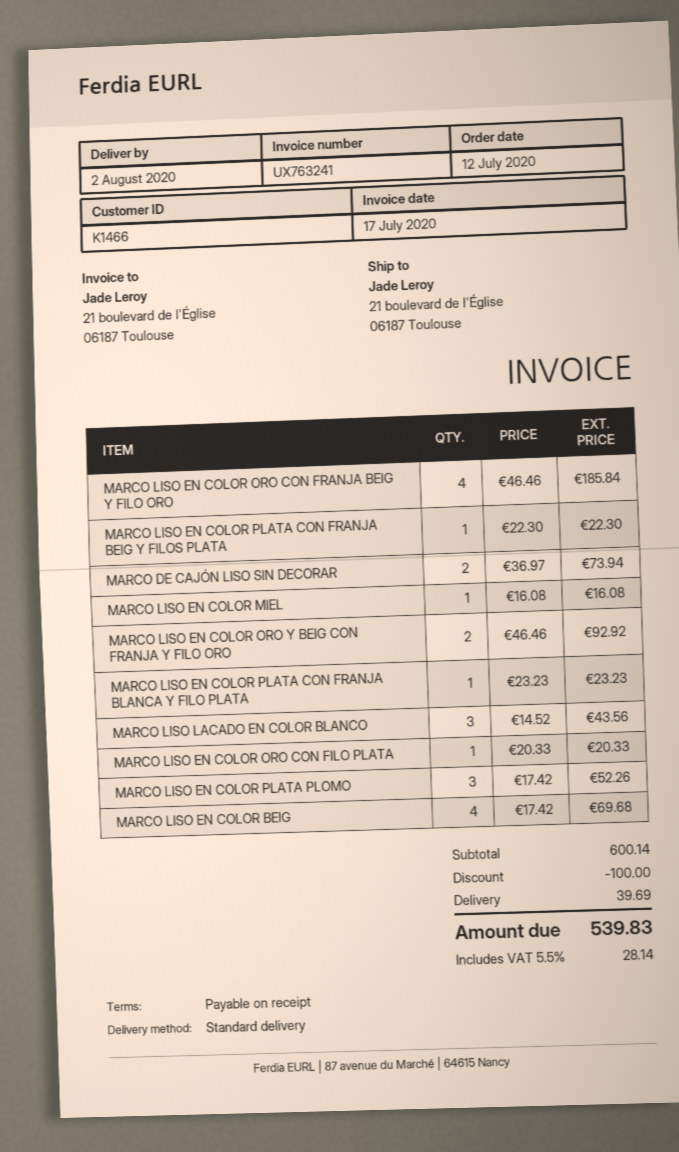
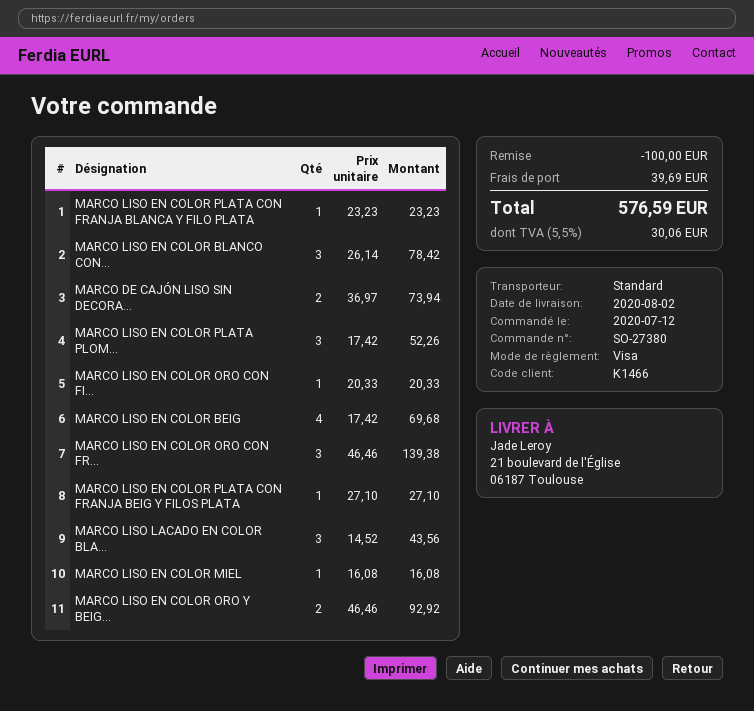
MARCO LISO EN COLOR ORO CON FRANJA BEIG Y FILO ORO: 4 x 46.46 = 185.84 -> 3 x 46.46 = 139.38
MARCO LISO EN COLOR PLATA CON FRANJA BEIG Y FILOS PLATA: 1 x 22.30 = 22.30 -> 1 x 27.10 = 27.10
MARCO LISO EN COLOR BLANCO CON...: none -> 3 x 26.14 = 78.42
tax: 5.5% = 28.14 -> 5.5% = 30.06
total: 539.83 -> 576.59

